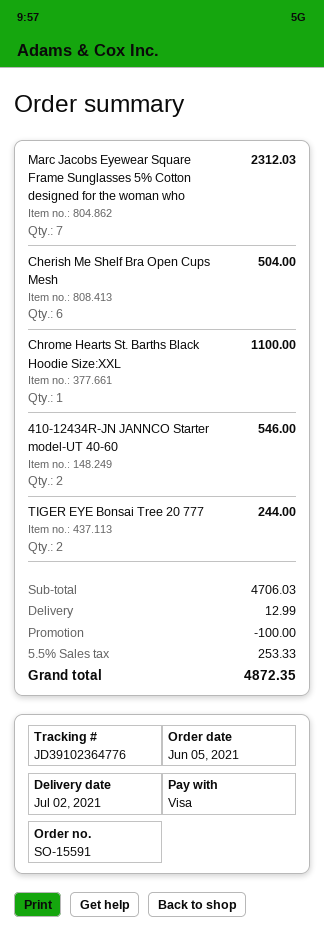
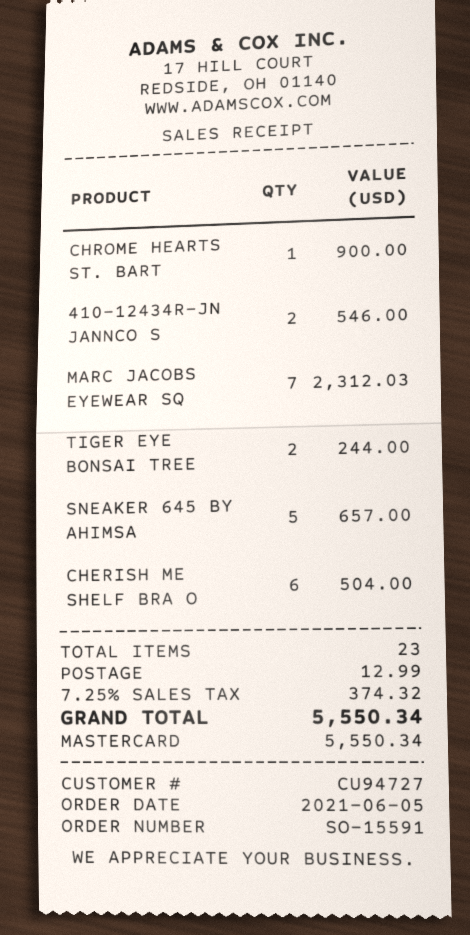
payment method: Visa -> Mastercard
Chrome Hearts St. Barths Black Hoodie Size:XXL: 1 for 1100.00 -> 1 for 900.00
SNEAKER 645 BY AHIMSA: none -> 5 for 657.00
discount: 100.00 -> none
tax: 5.5% = 253.33 -> 7.25% = 374.32
total: 4872.35 -> 5550.34

